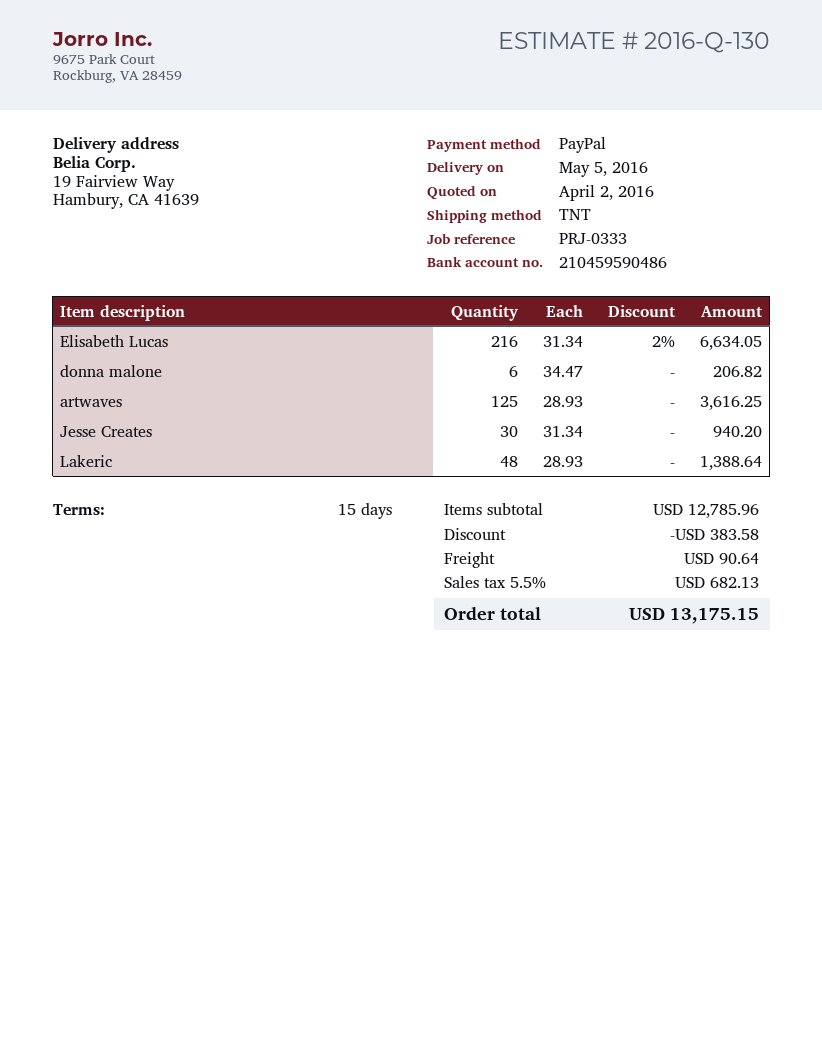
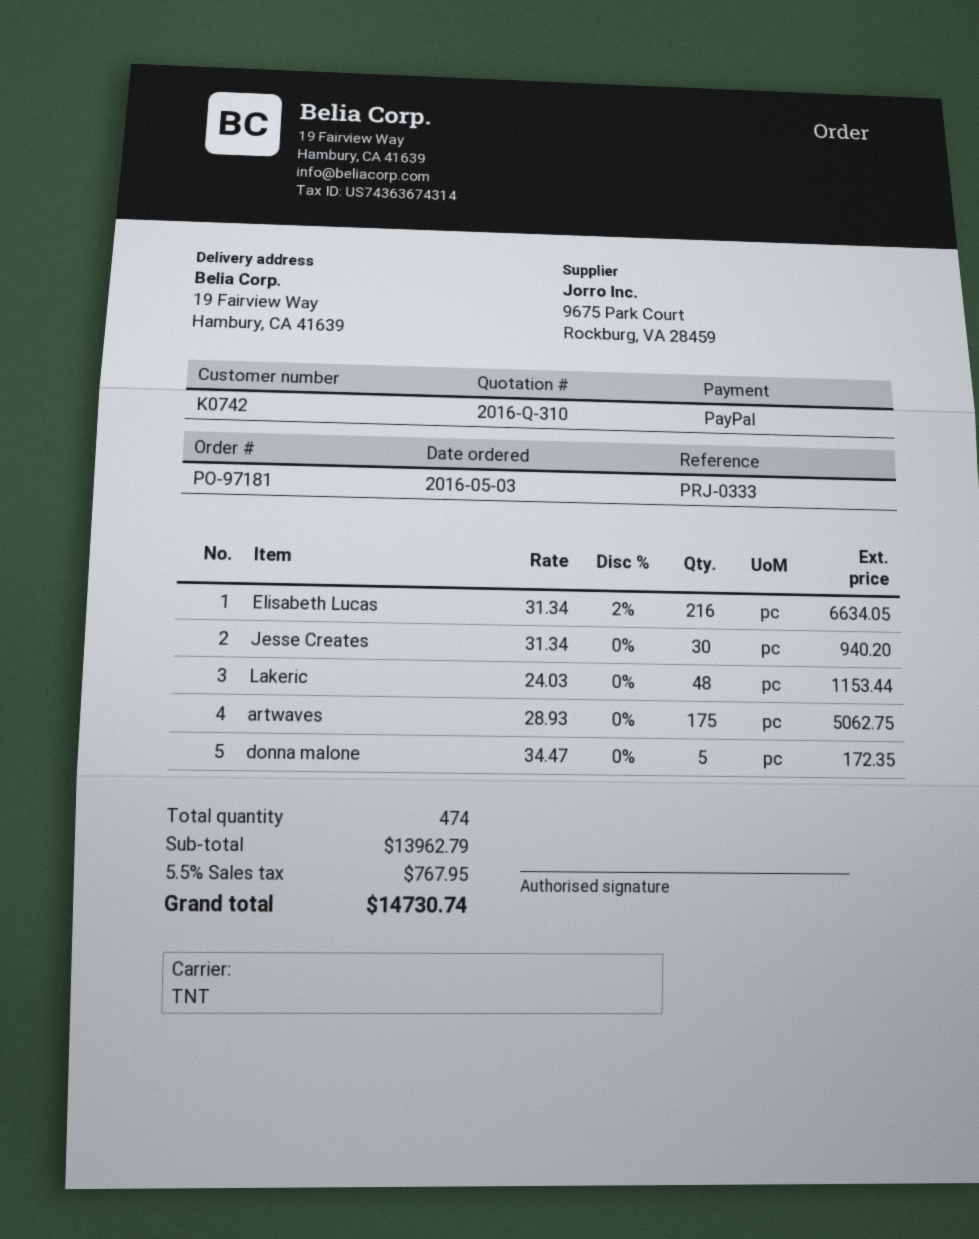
quote number: 2016-Q-130 -> 2016-Q-310
donna malone: 6 x 34.47 = 206.82 -> 5 x 34.47 = 172.35
artwaves: 125 x 28.93 = 3616.25 -> 175 x 28.93 = 5062.75
Lakeric: 48 x 28.93 = 1388.64 -> 48 x 24.03 = 1153.44
subtotal: 12785.96 -> 13962.79
discount: 383.58 -> none
shipping: 90.64 -> none
tax: 5.5% = 682.13 -> 5.5% = 767.95
total: 13175.15 -> 14730.74

